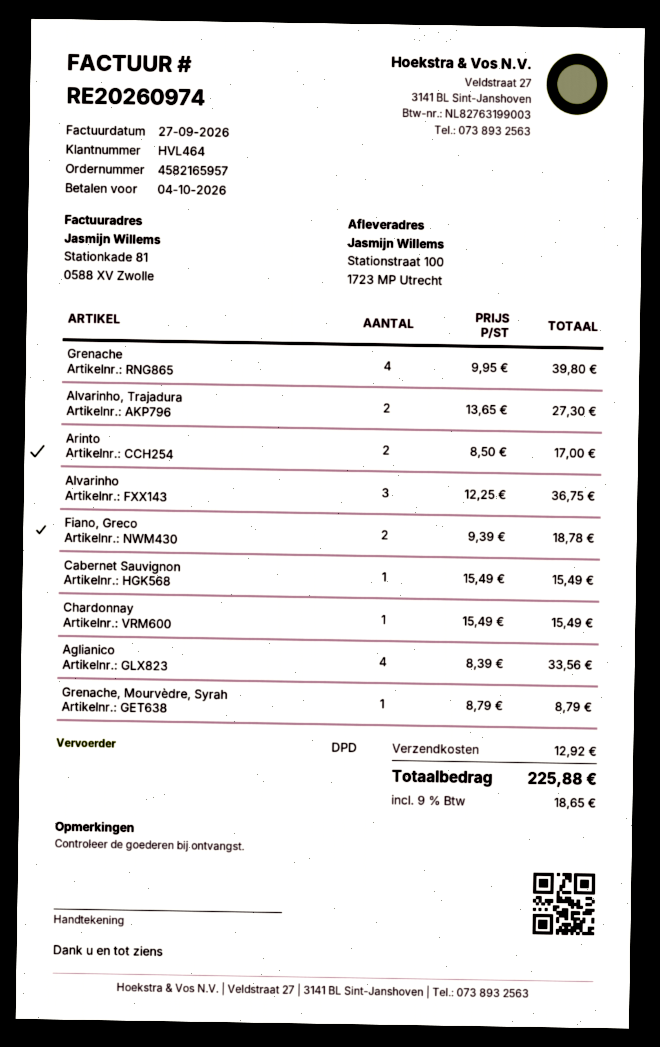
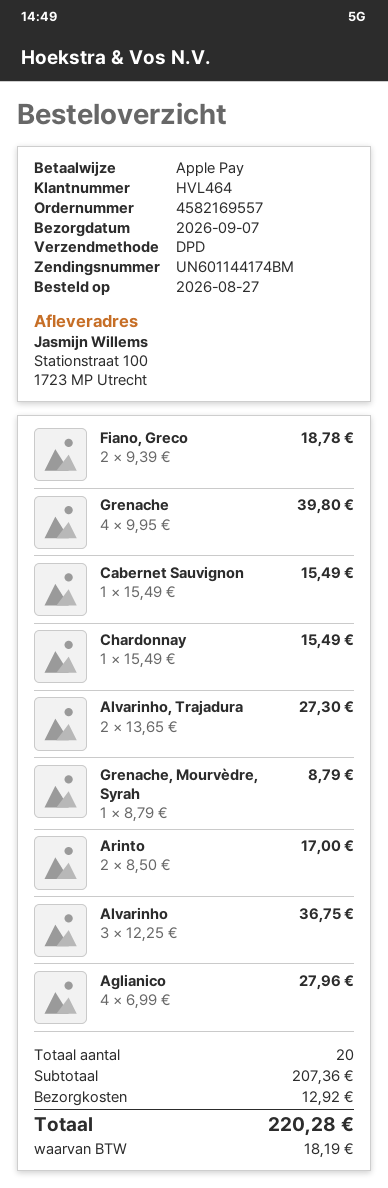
order number: 4582165957 -> 4582169557
Aglianico: 4 x 8.39 = 33.56 -> 4 x 6.99 = 27.96
tax: 18.65 -> 18.19
total: 225.88 -> 220.28

